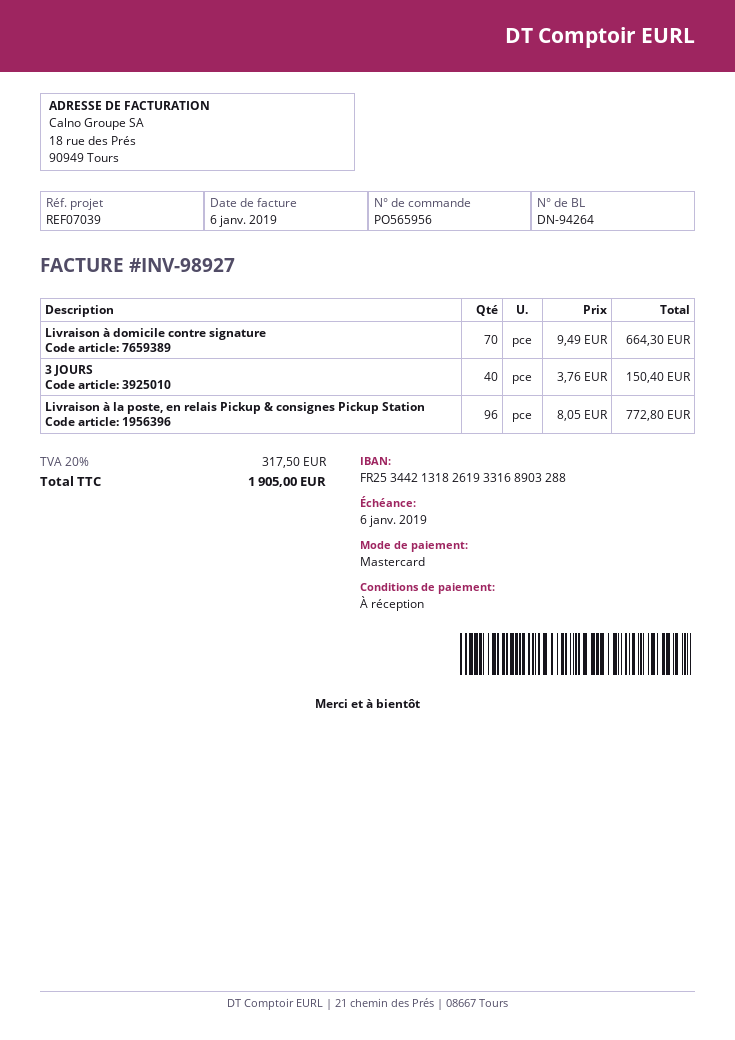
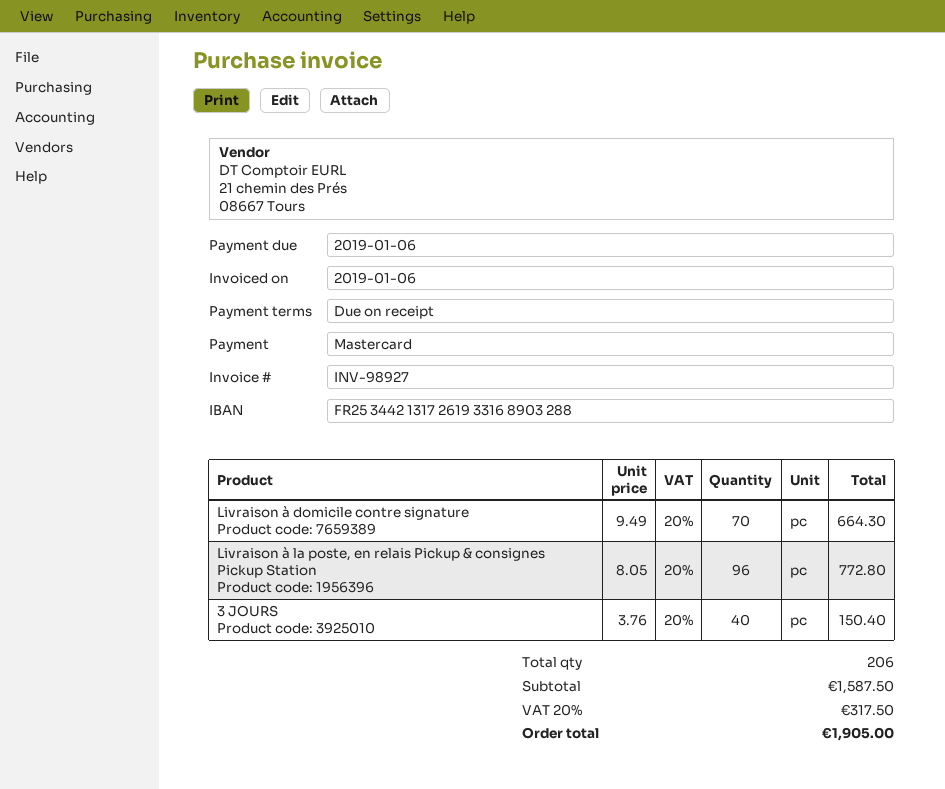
bank account: FR2534421318261933168903288 -> FR2534421317261933168903288

